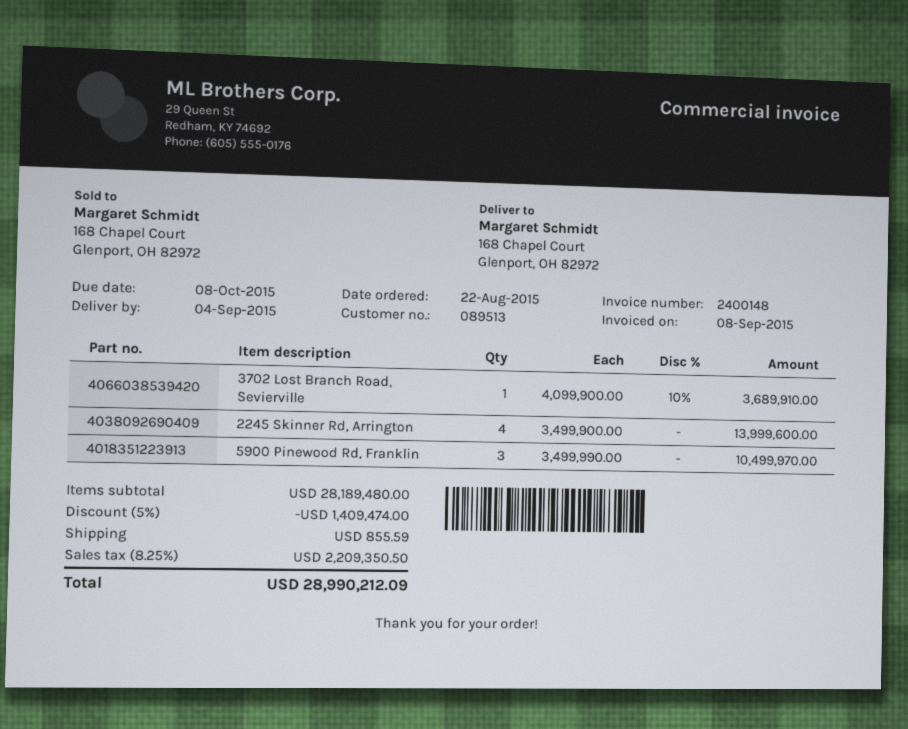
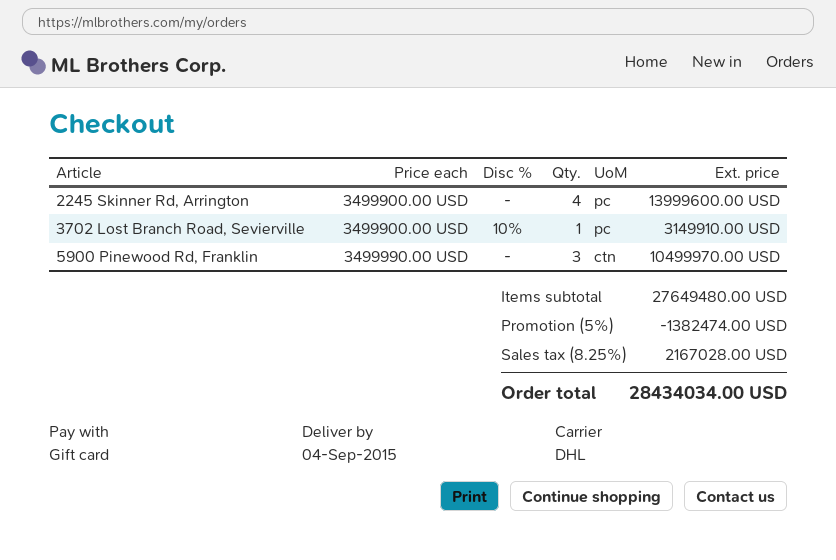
3702 Lost Branch Road, Sevierville: 1 x 4099900.00 - 10% = 3689910.00 -> 1 x 3499900.00 - 10% = 3149910.00
subtotal: 28189480.00 -> 27649480.00
discount: 5% = 1409474.00 -> 5% = 1382474.00
shipping: 855.59 -> none
tax: 8.25% = 2209350.50 -> 8.25% = 2167028.00
total: 28990212.09 -> 28434034.00

